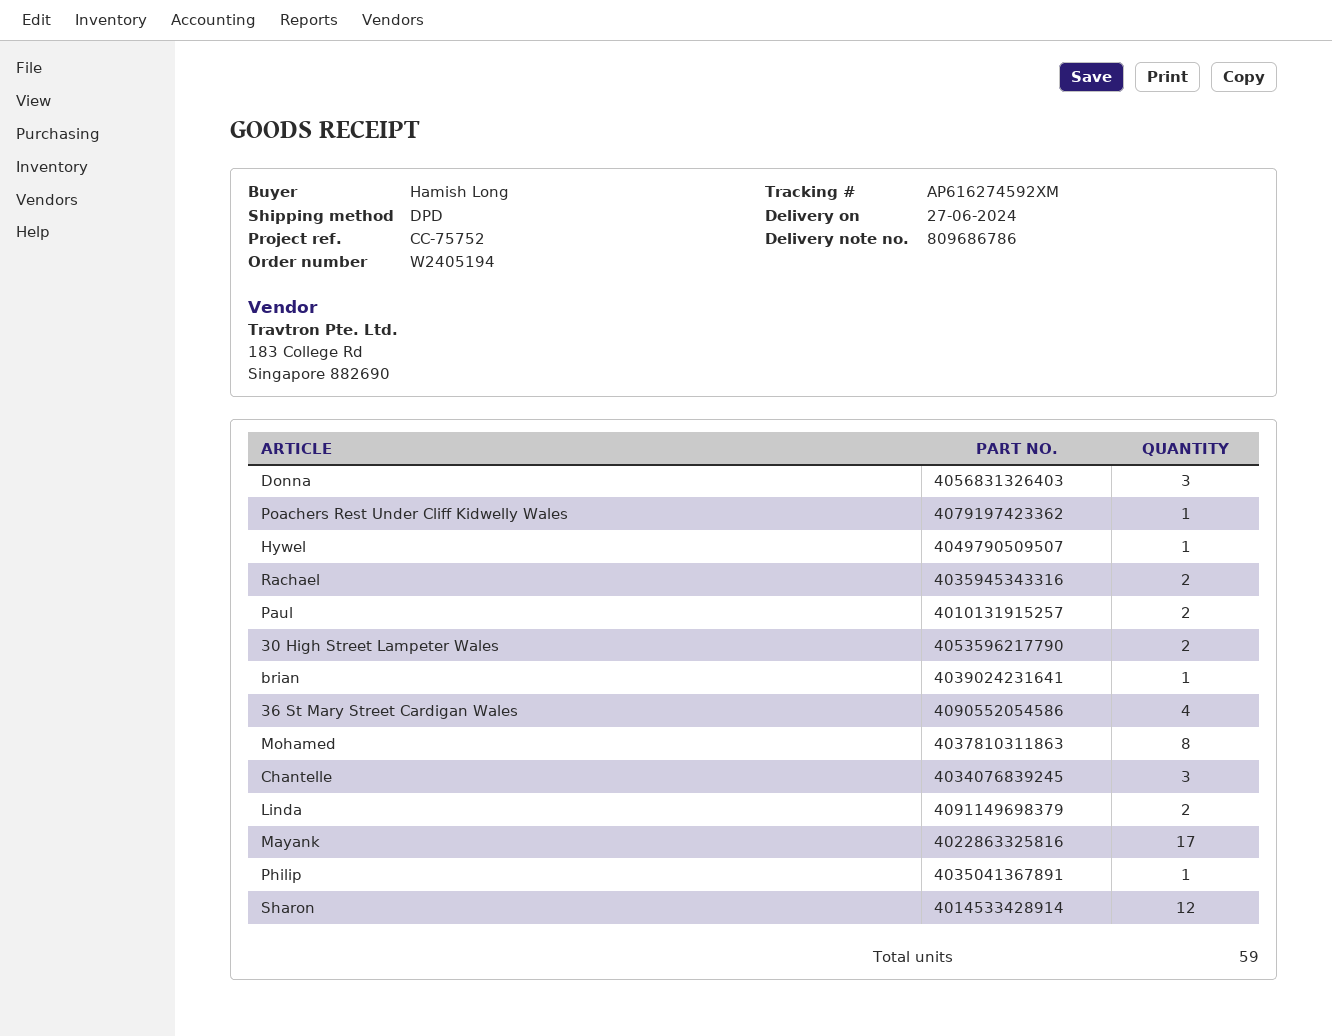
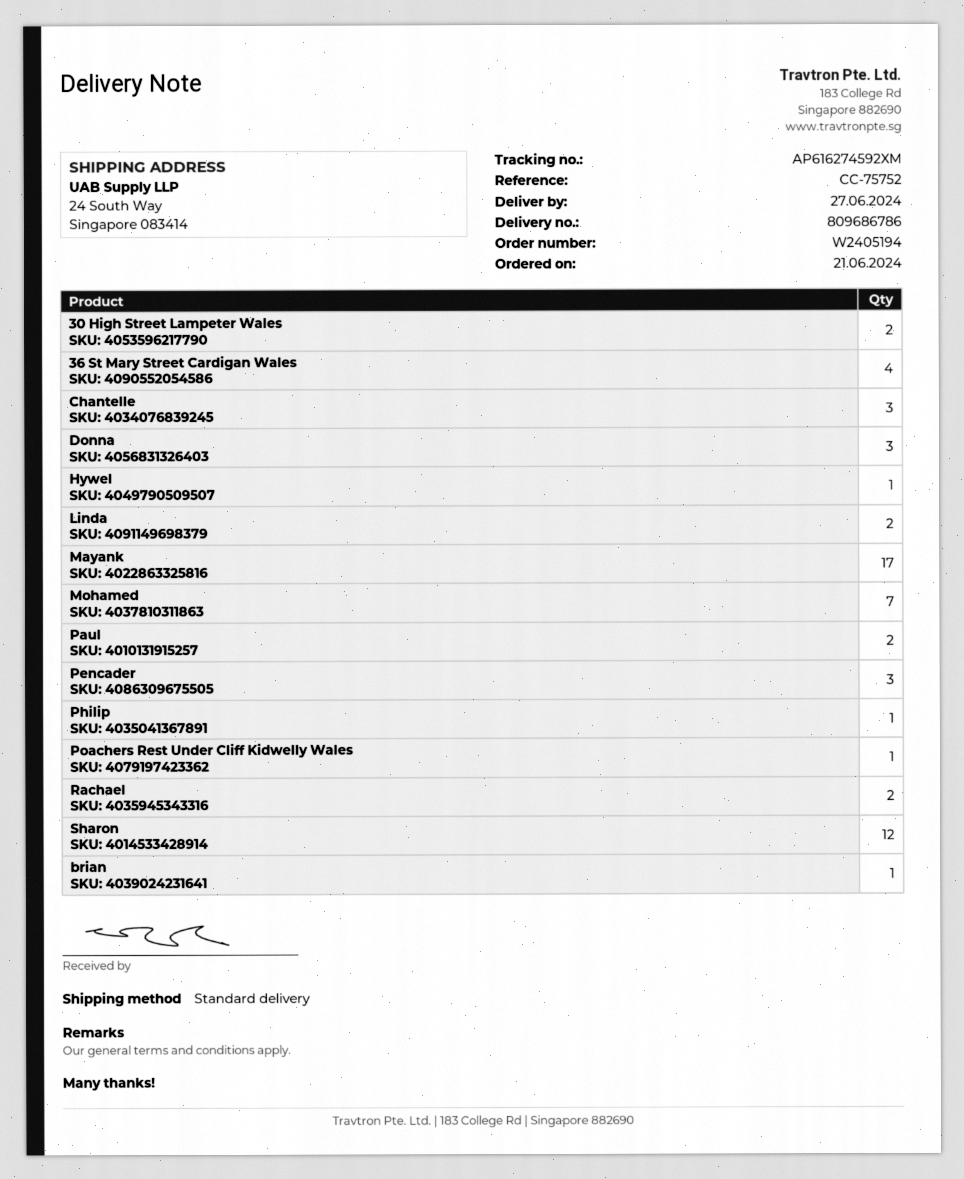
shipping method: DPD -> standard
Mohamed: 8 -> 7
Pencader: none -> 3

